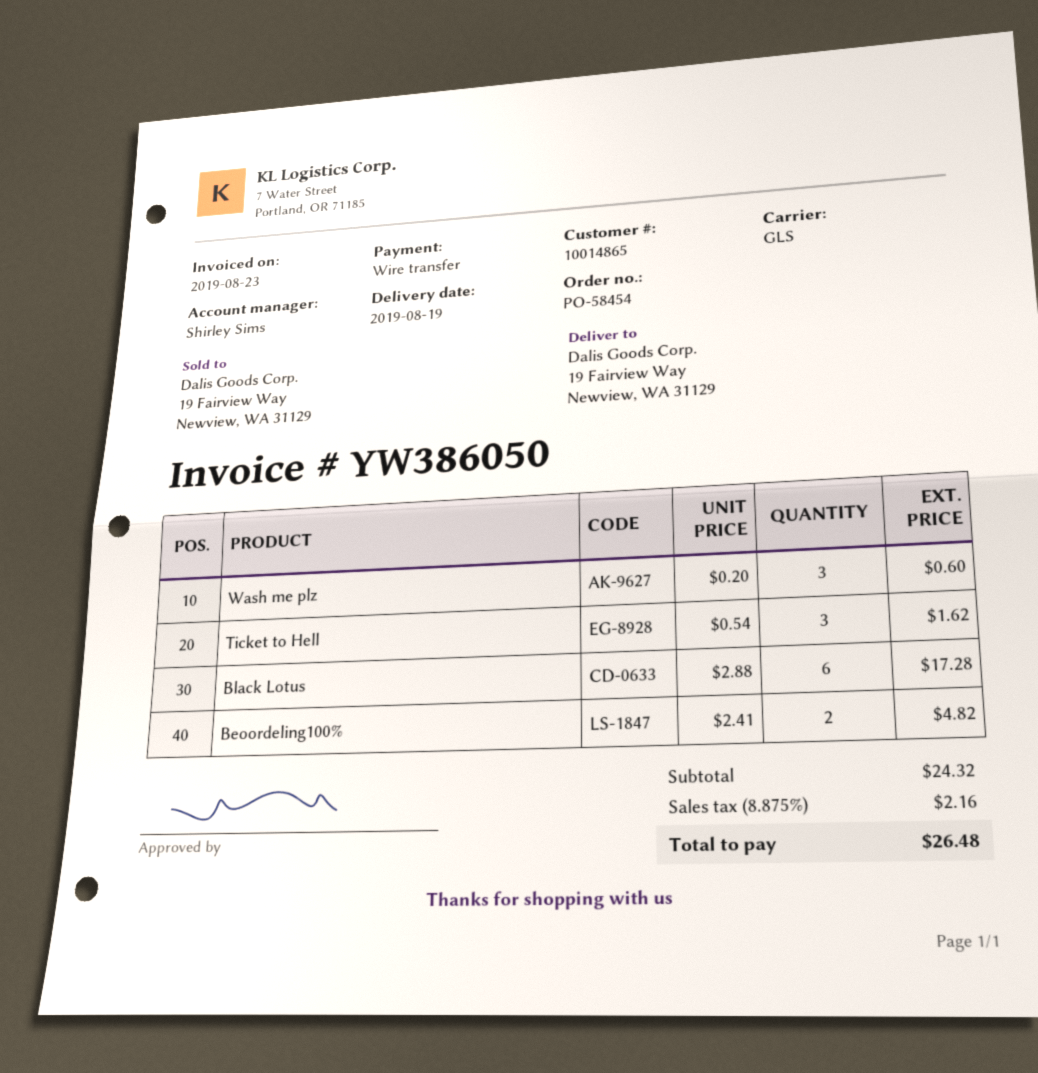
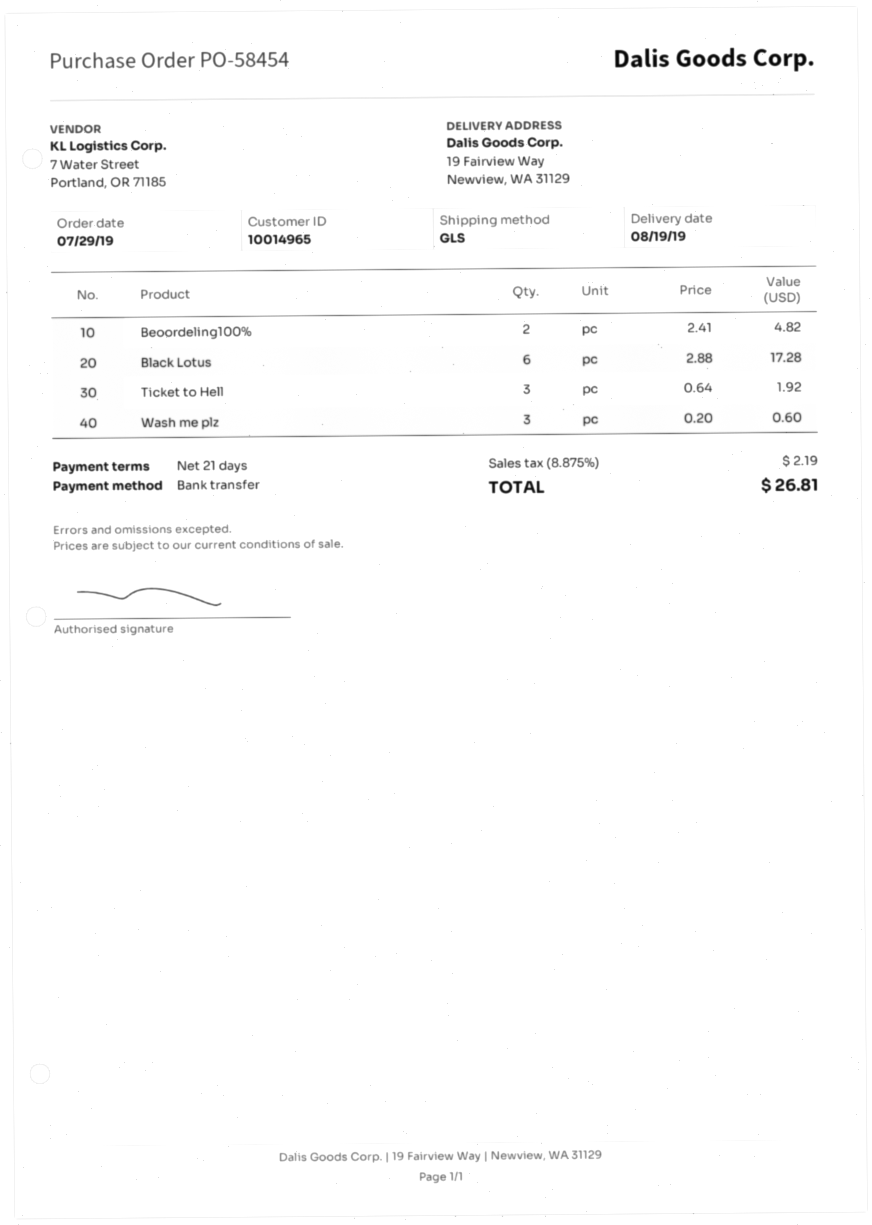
customer number: 10014865 -> 10014965
Ticket to Hell: 3 x 0.54 = 1.62 -> 3 x 0.64 = 1.92
tax: 8.875% = 2.16 -> 8.875% = 2.19
total: 26.48 -> 26.81

